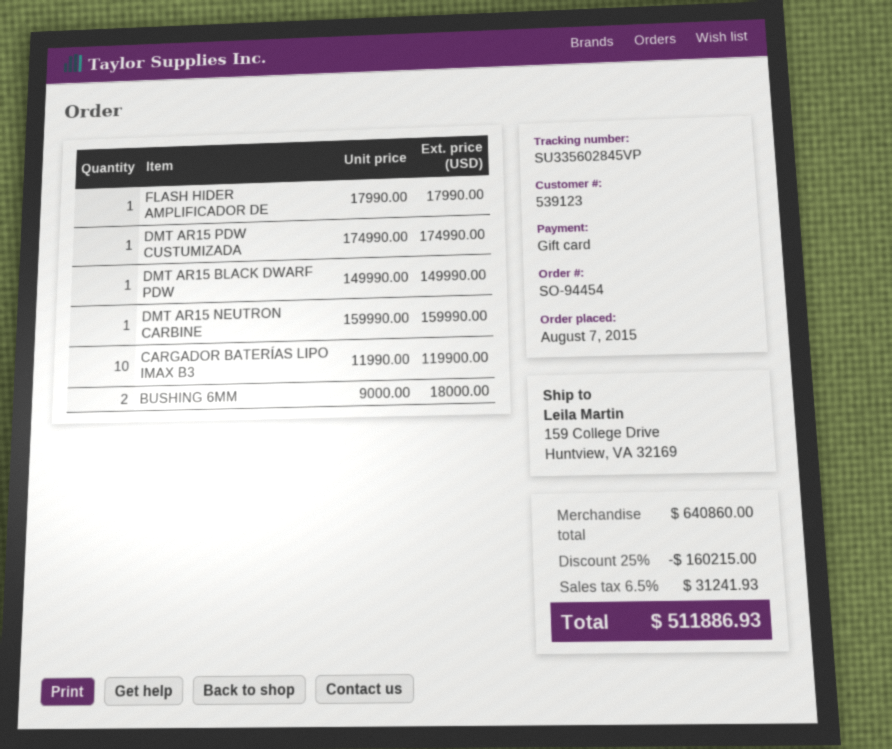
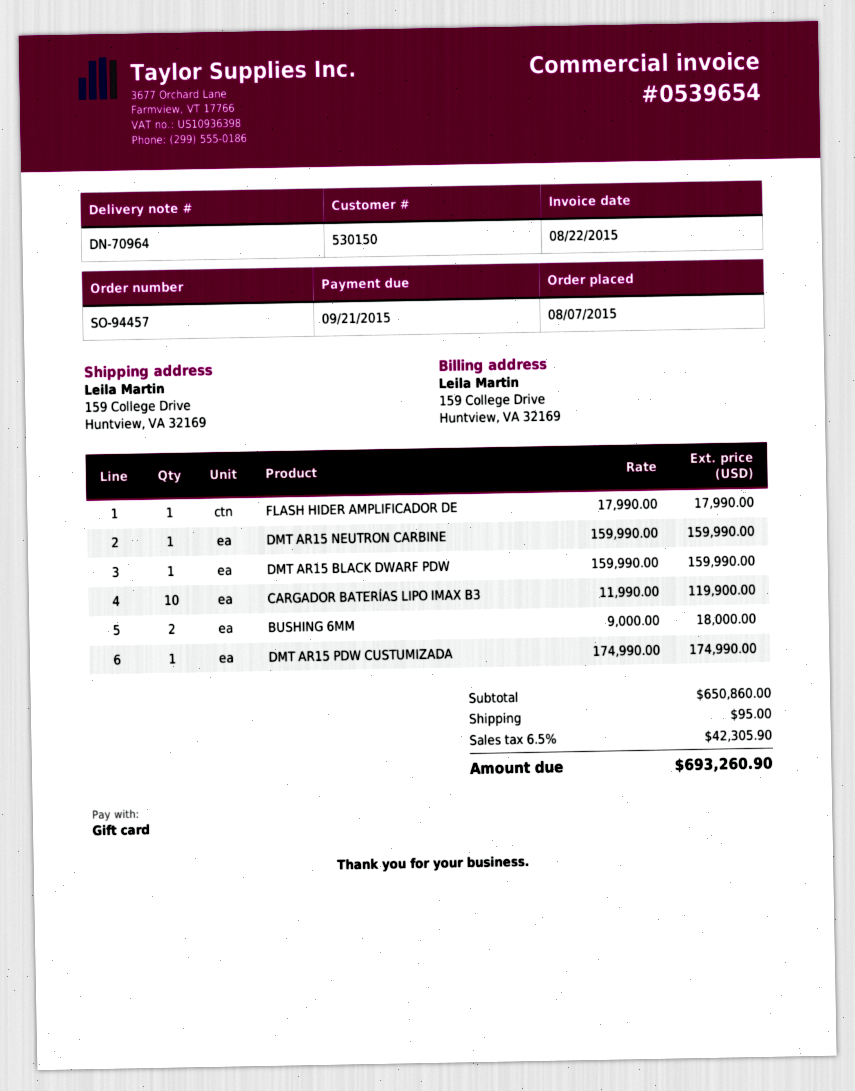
order number: SO-94454 -> SO-94457
customer number: 539123 -> 530150
DMT AR15 BLACK DWARF PDW: 1 x 149990.00 = 149990.00 -> 1 x 159990.00 = 159990.00
subtotal: 640860.00 -> 650860.00
discount: 25% = 160215.00 -> none
shipping: none -> 95.00
tax: 6.5% = 31241.93 -> 6.5% = 42305.90
total: 511886.93 -> 693260.90

